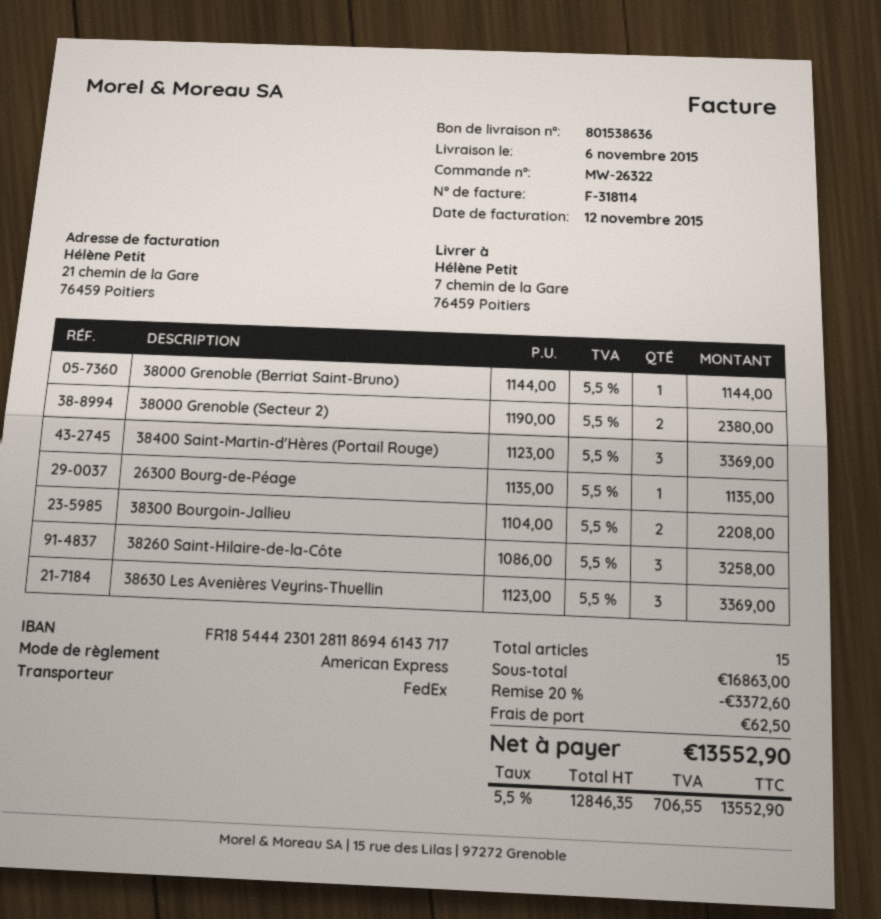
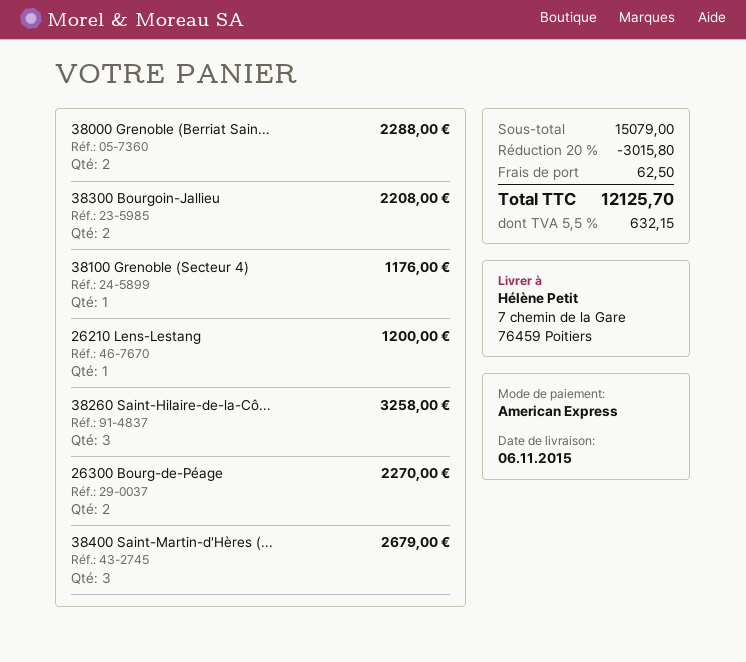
38000 Grenoble (Berriat Saint-Bruno): 1 for 1144.00 -> 2 for 2288.00
38000 Grenoble (Secteur 2): 2 for 2380.00 -> none
38400 Saint-Martin-d'Hères (Portail Rouge): 3 for 3369.00 -> 3 for 2679.00
26300 Bourg-de-Péage: 1 for 1135.00 -> 2 for 2270.00
38630 Les Avenières Veyrins-Thuellin: 3 for 3369.00 -> none
38100 Grenoble (Secteur 4): none -> 1 for 1176.00
26210 Lens-Lestang: none -> 1 for 1200.00
subtotal: 16863.00 -> 15079.00
discount: 20% = 3372.60 -> 20% = 3015.80
tax: 5.5% = 706.55 -> 5.5% = 632.15
total: 13552.90 -> 12125.70

